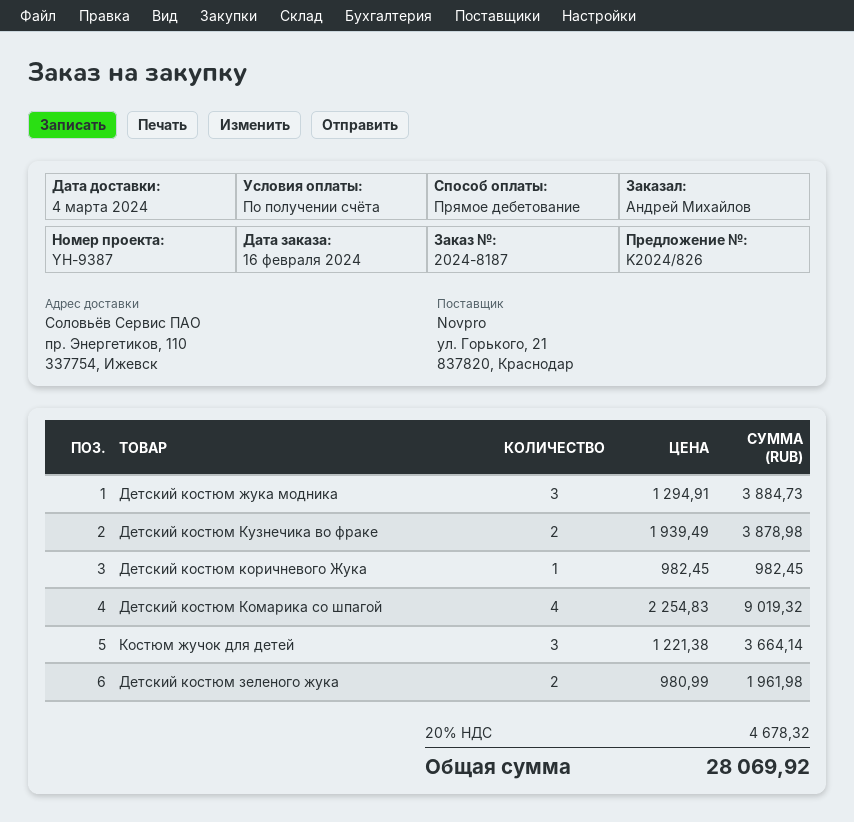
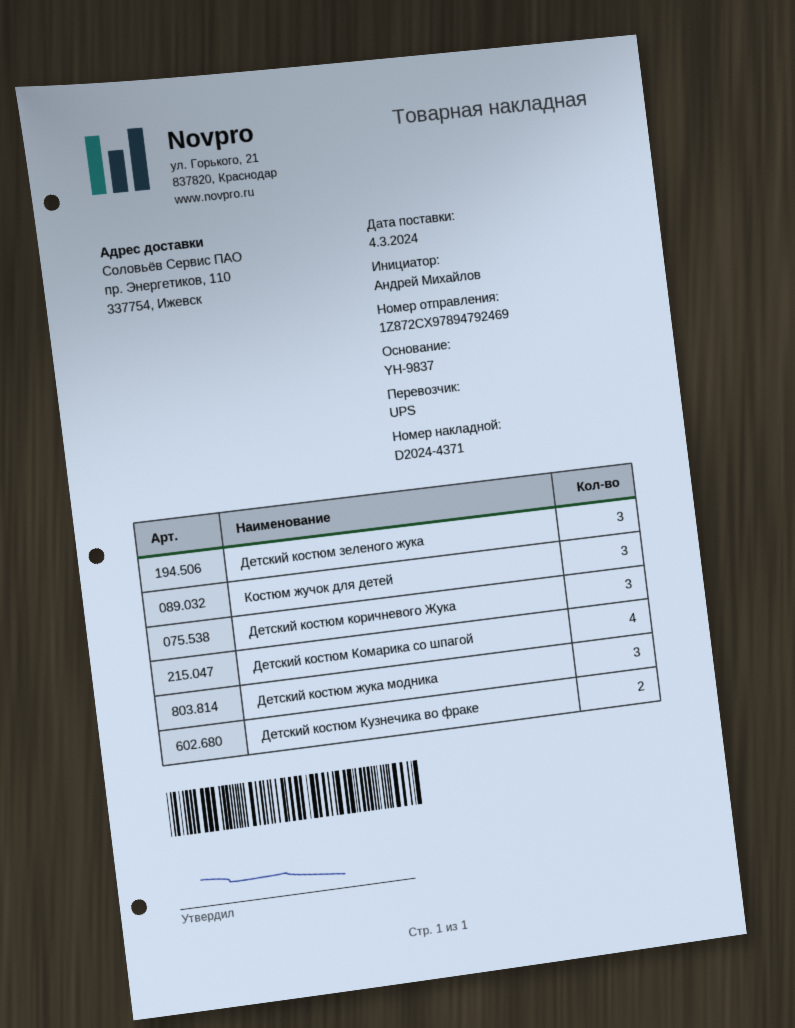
reference: YH-9387 -> YH-9837
Детский костюм коричневого Жука: 1 -> 3
Детский костюм зеленого жука: 2 -> 3

